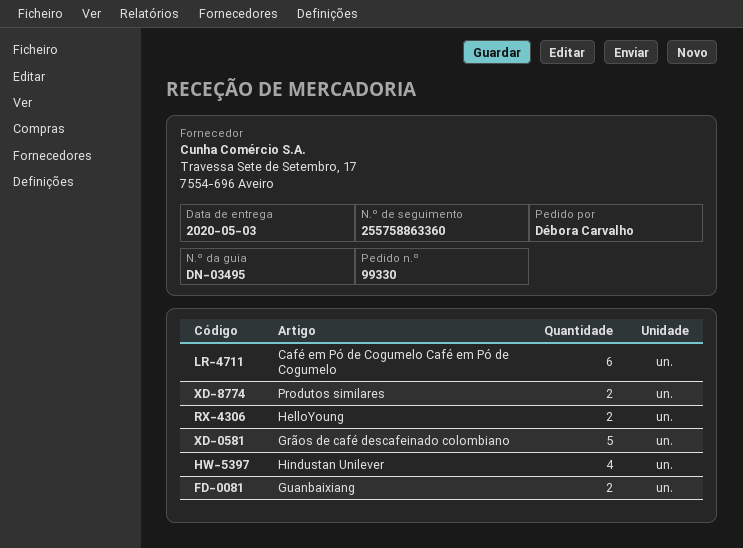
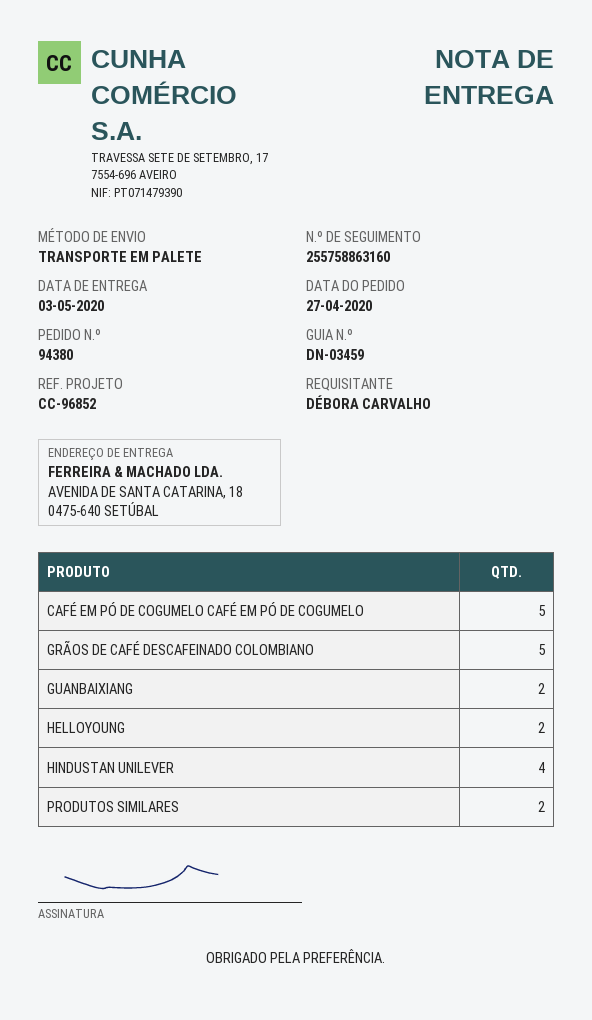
order number: 99330 -> 94380
delivery note number: DN-03495 -> DN-03459
tracking number: 255758863360 -> 255758863160
Café em Pó de Cogumelo Café em Pó de Cogumelo: 6 -> 5

